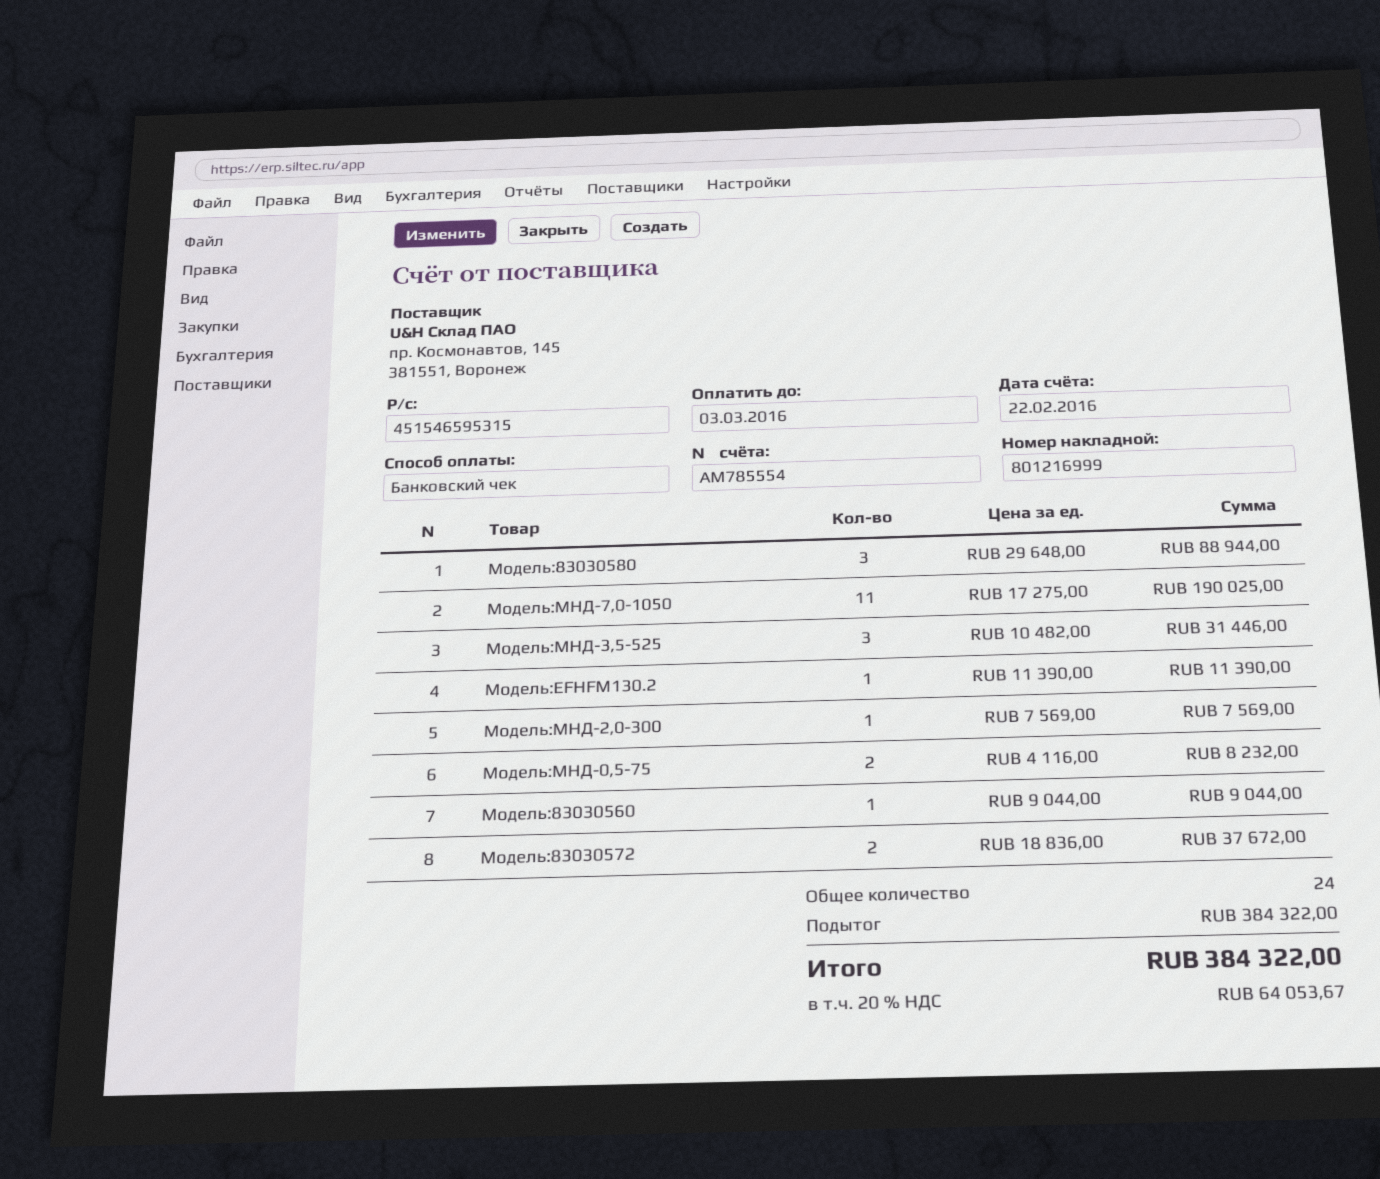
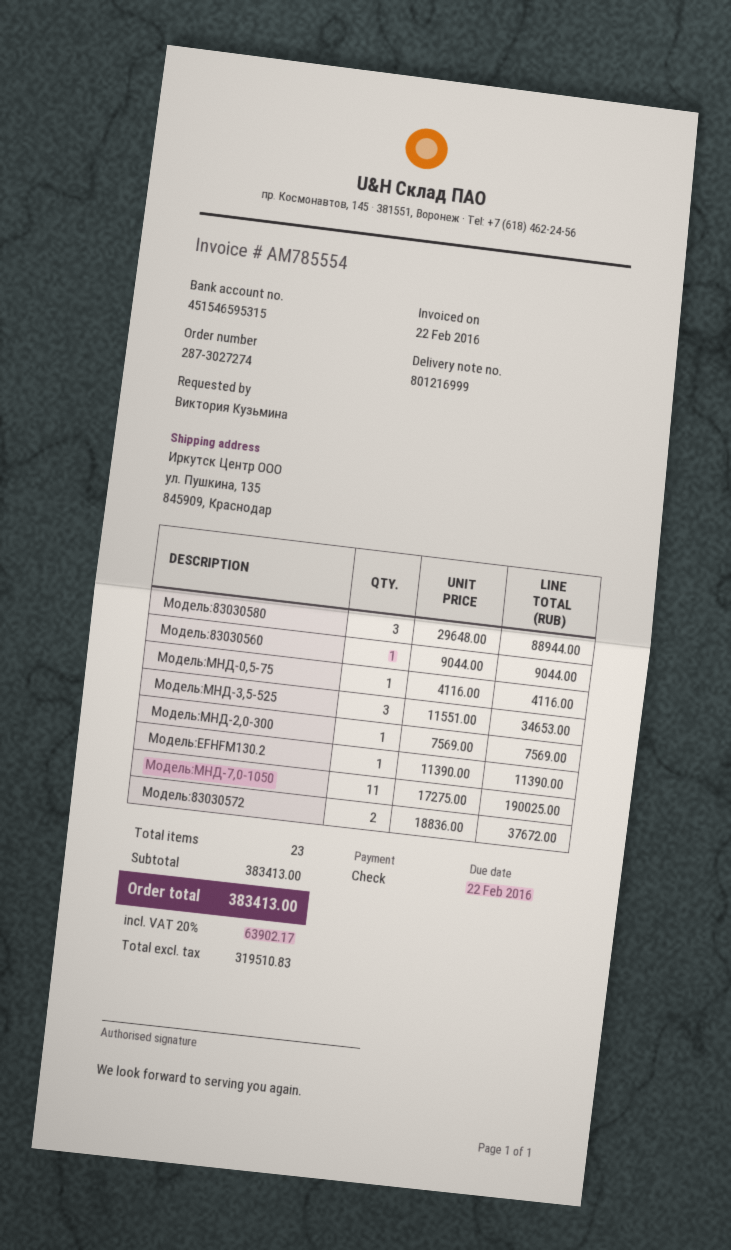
due date: 2016-03-03 -> 2016-02-22
Модель:МНД-3,5-525: 3 x 10482.00 = 31446.00 -> 3 x 11551.00 = 34653.00
Модель:МНД-0,5-75: 2 x 4116.00 = 8232.00 -> 1 x 4116.00 = 4116.00
total quantity: 24 -> 23
subtotal: 384322.00 -> 383413.00
tax: 20% = 64053.67 -> 20% = 63902.17
total: 384322.00 -> 383413.00

